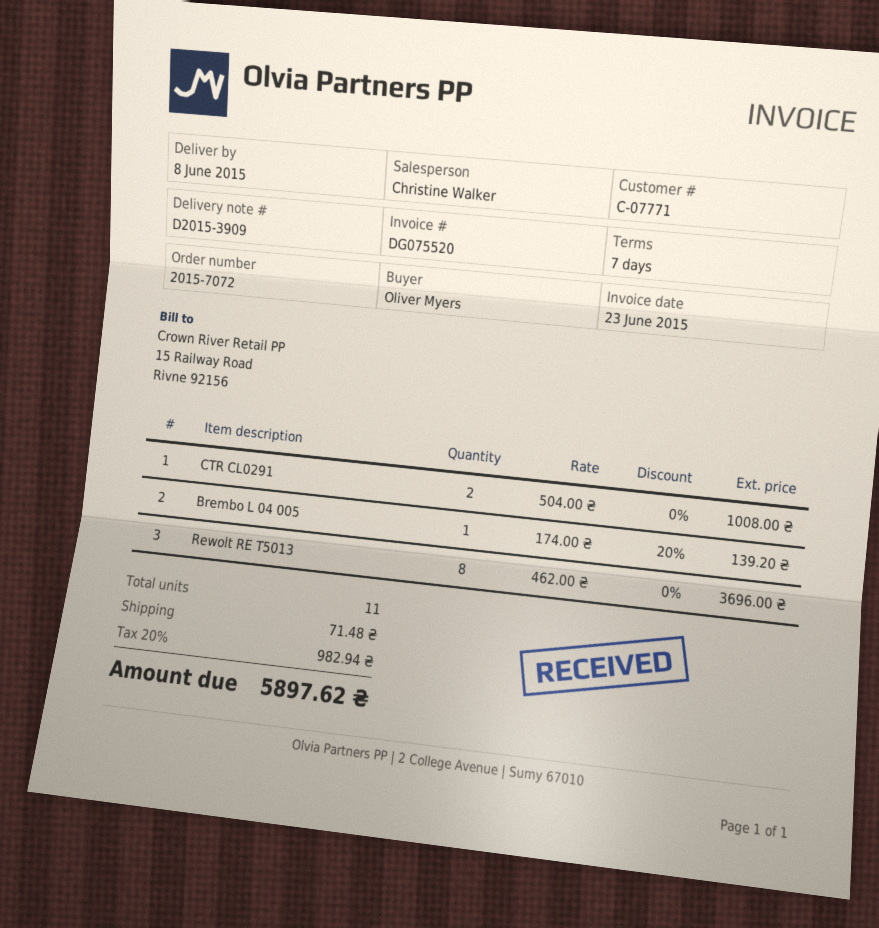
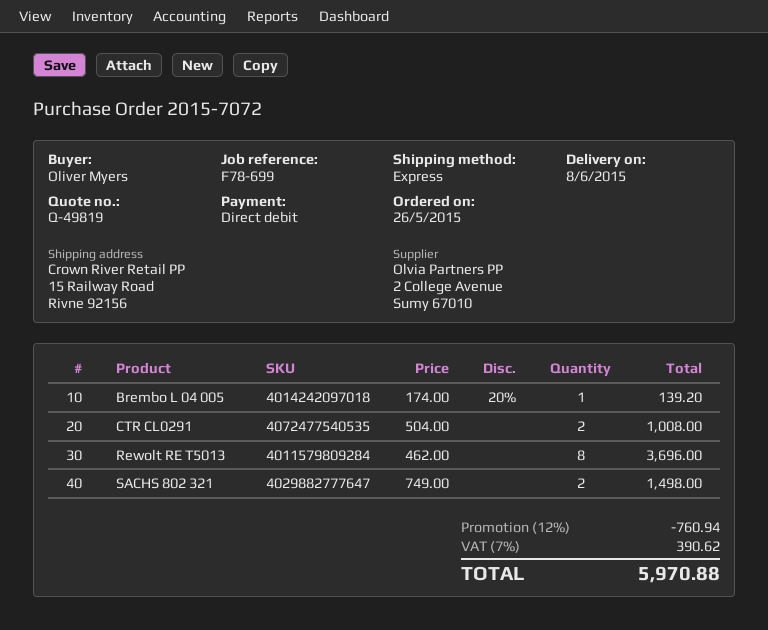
SACHS 802 321: none -> 2 x 749.00 = 1498.00
discount: none -> 12% = 760.94
shipping: 71.48 -> none
tax: 20% = 982.94 -> 7% = 390.62
total: 5897.62 -> 5970.88

